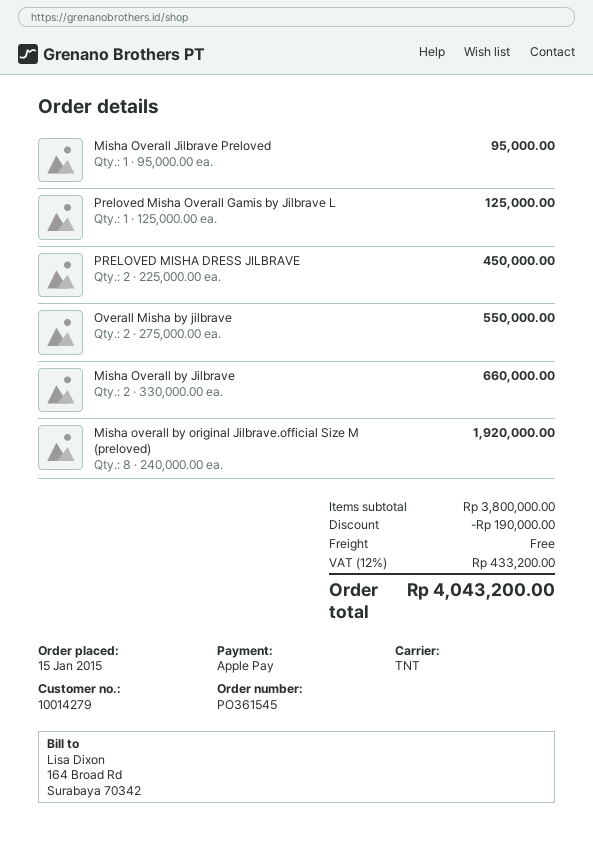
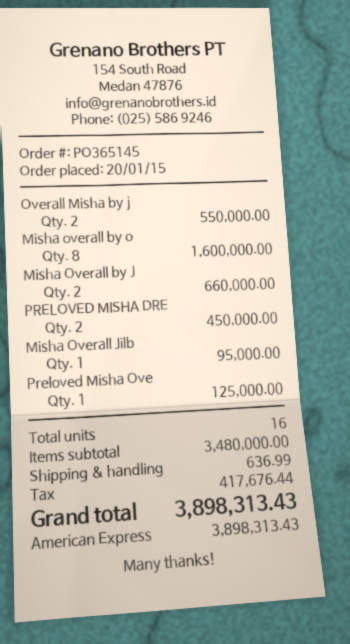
order number: PO361545 -> PO365145
order date: 2015-01-15 -> 2015-01-20
payment method: Apple Pay -> American Express
Misha overall by original Jilbrave.official Size M (preloved): 8 for 1920000.00 -> 8 for 1600000.00
subtotal: 3800000.00 -> 3480000.00
discount: 190000.00 -> none
shipping: 0.00 -> 636.99
tax: 433200.00 -> 417676.44
total: 4043200.00 -> 3898313.43

